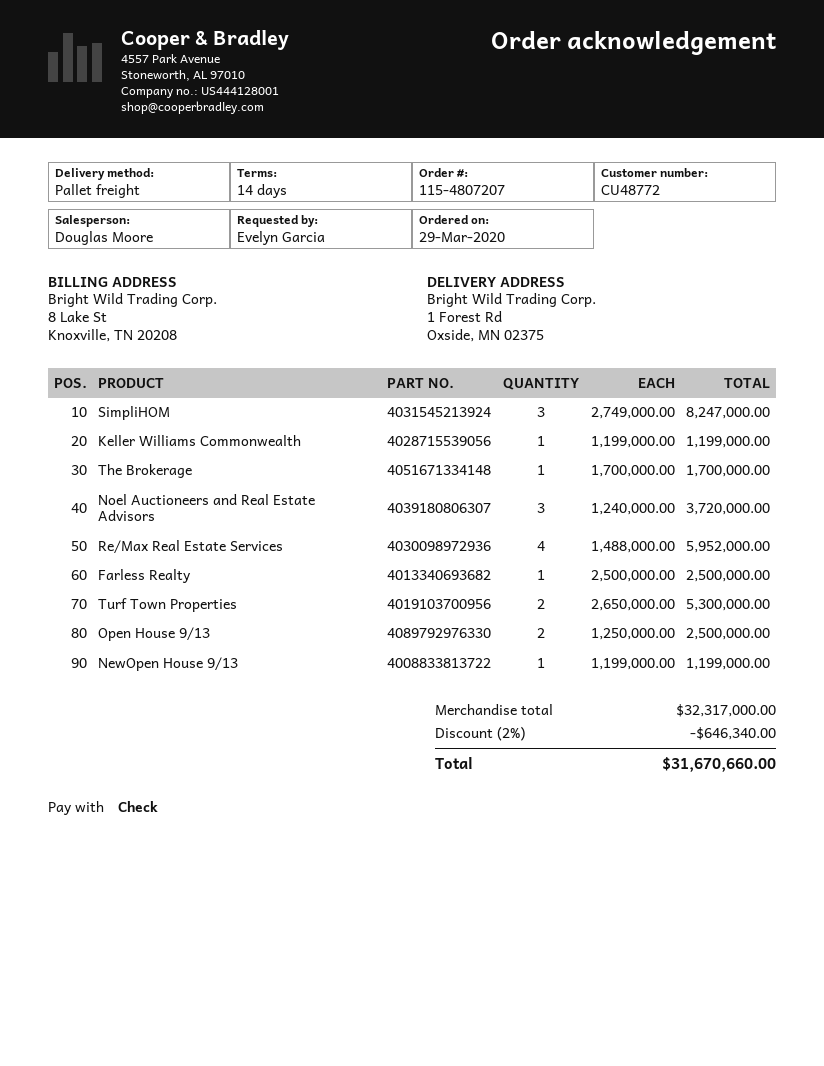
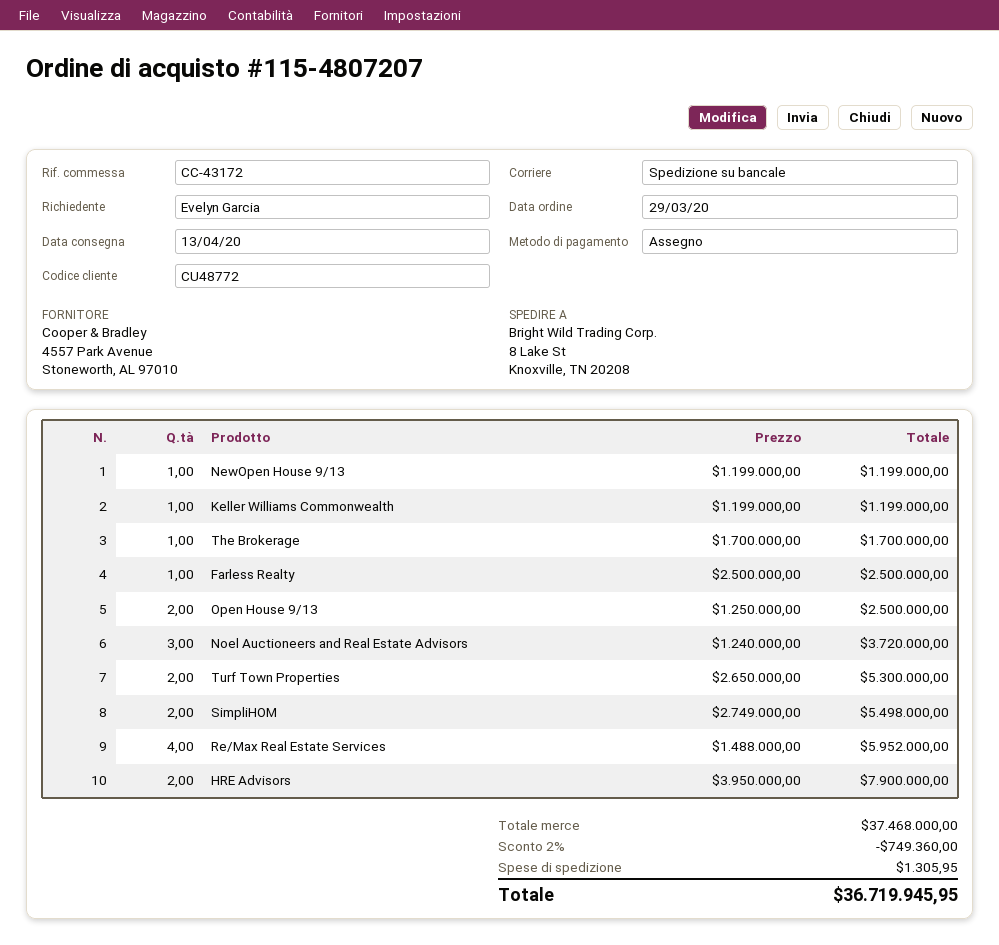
ship to: 1 Forest Rd, Oxside, MN 02375 -> 8 Lake St, Knoxville, TN 20208
SimpliHOM: 3 x 2749000.00 = 8247000.00 -> 2 x 2749000.00 = 5498000.00
HRE Advisors: none -> 2 x 3950000.00 = 7900000.00
subtotal: 32317000.00 -> 37468000.00
discount: 2% = 646340.00 -> 2% = 749360.00
shipping: none -> 1305.95
total: 31670660.00 -> 36719945.95

